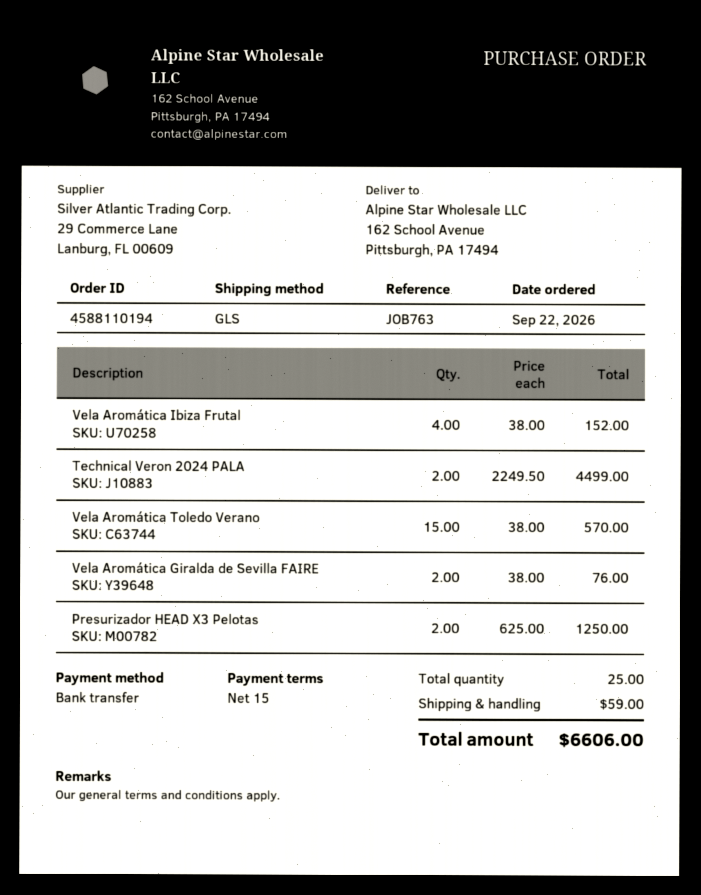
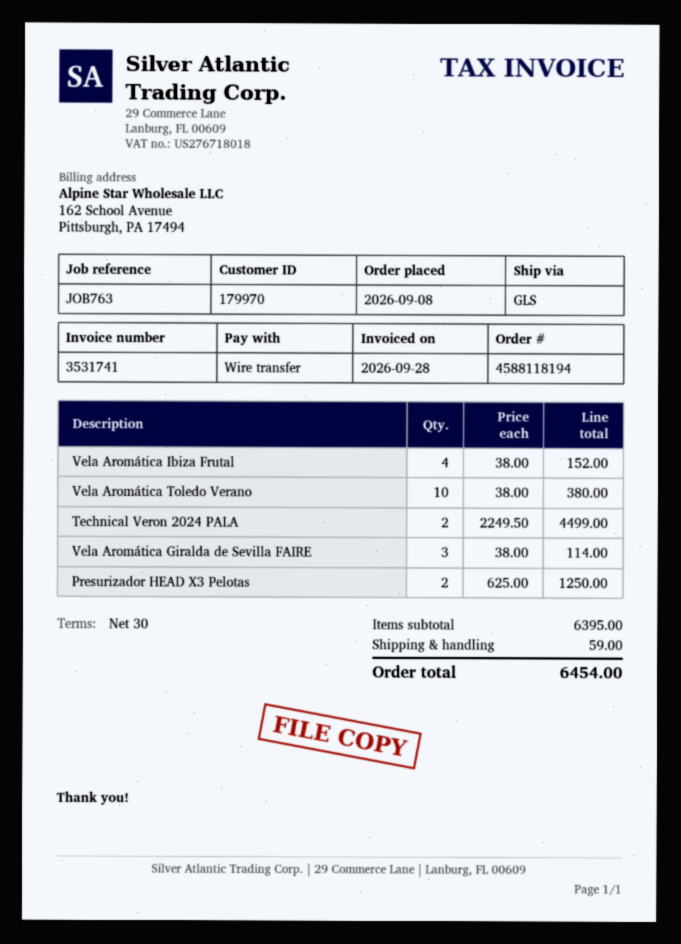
order number: 4588110194 -> 4588118194
order date: 2026-09-22 -> 2026-09-08
payment terms: 15 days -> 30 days
Vela Aromática Toledo Verano: 15 x 38.00 = 570.00 -> 10 x 38.00 = 380.00
Vela Aromática Giralda de Sevilla FAIRE: 2 x 38.00 = 76.00 -> 3 x 38.00 = 114.00
total: 6606.00 -> 6454.00

